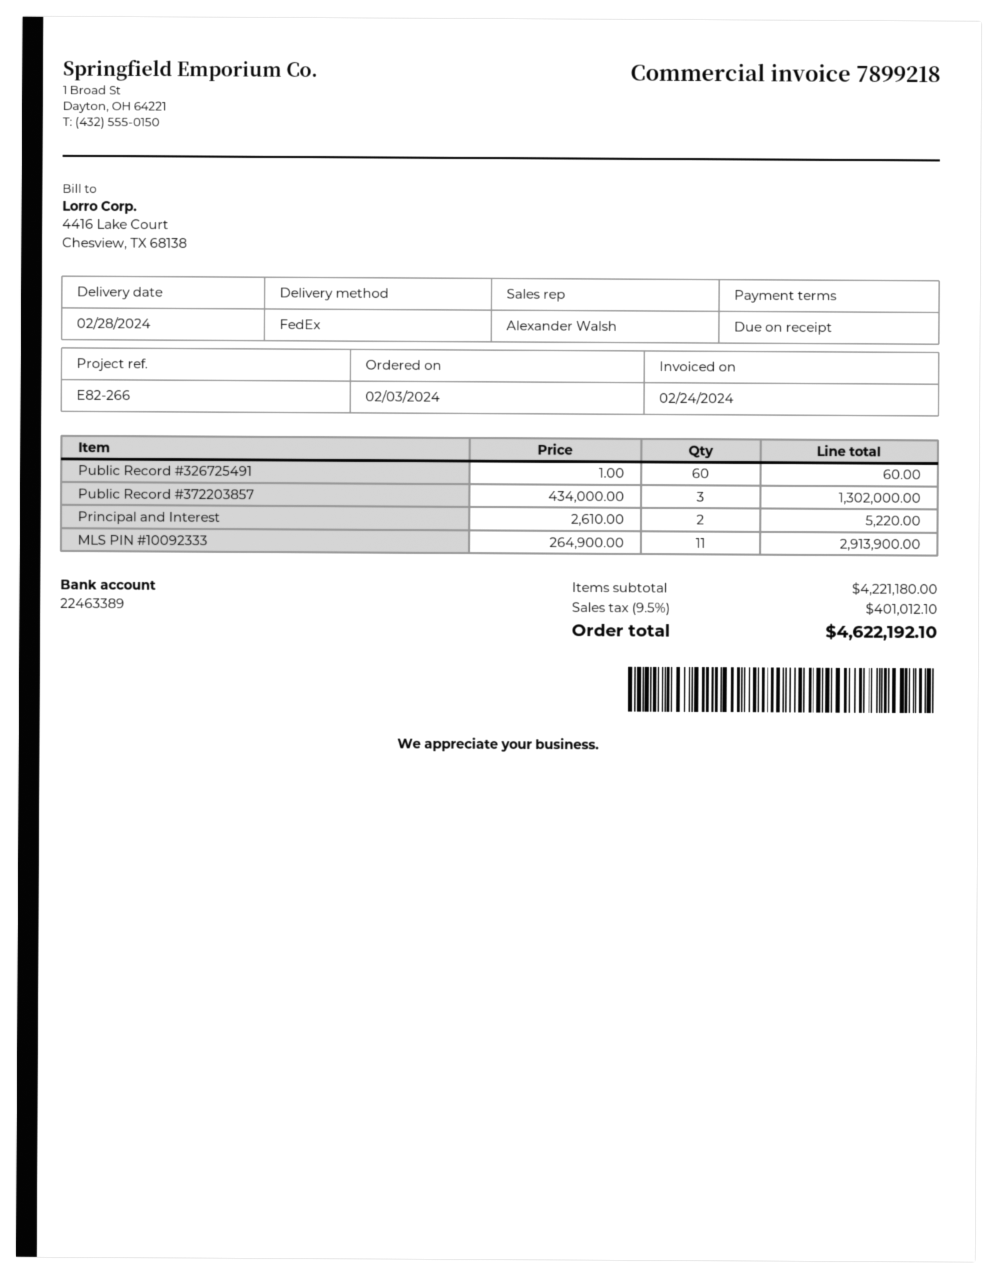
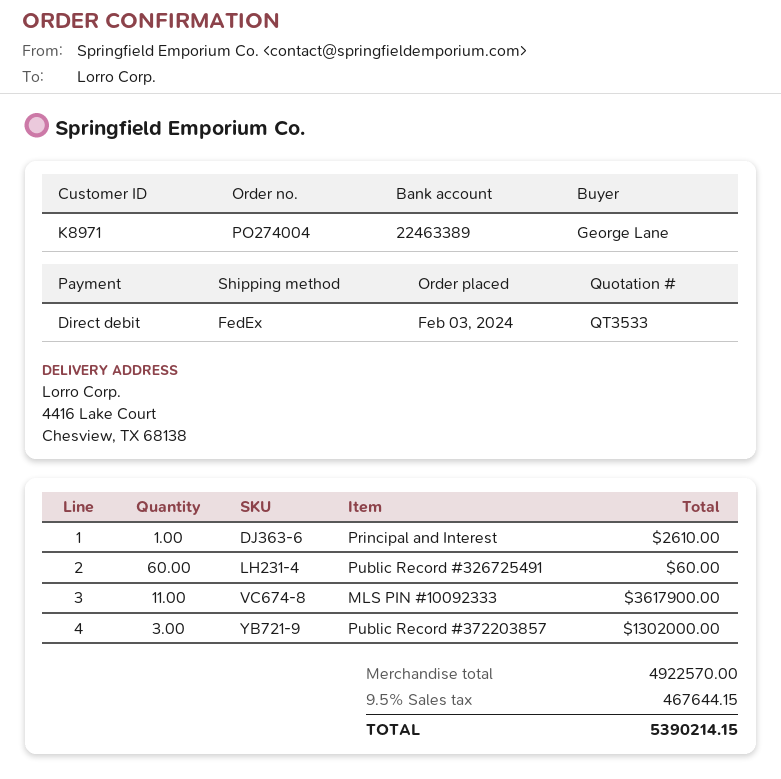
Principal and Interest: 2 for 5220.00 -> 1 for 2610.00
MLS PIN #10092333: 11 for 2913900.00 -> 11 for 3617900.00
subtotal: 4221180.00 -> 4922570.00
tax: 9.5% = 401012.10 -> 9.5% = 467644.15
total: 4622192.10 -> 5390214.15

